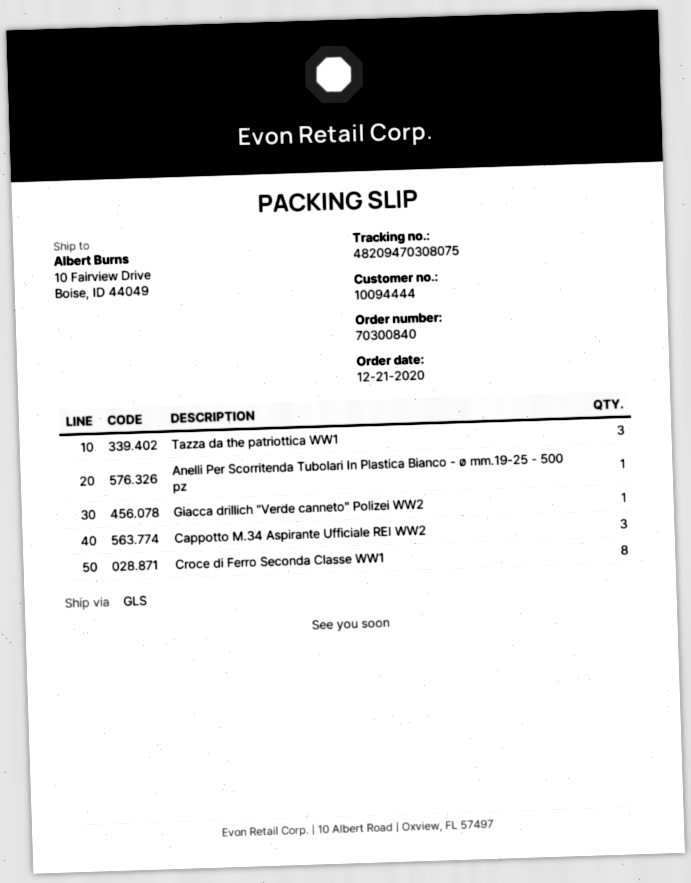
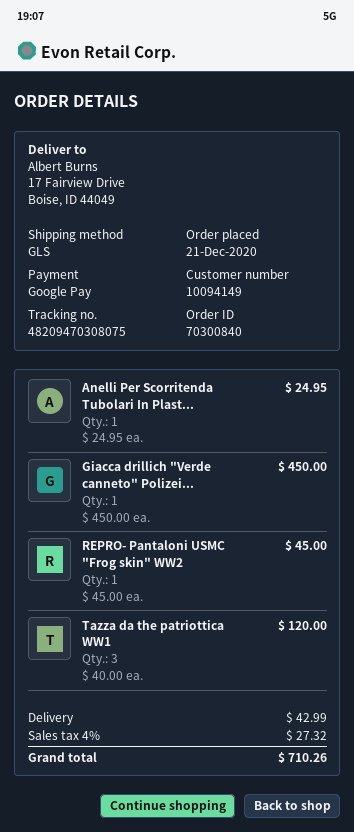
customer number: 10094444 -> 10094149
ship to: 10 Fairview Drive, Boise, ID 44049 -> 17 Fairview Drive, Boise, ID 44049
Cappotto M.34 Aspirante Ufficiale REI WW2: 3 -> none
Croce di Ferro Seconda Classe WW1: 8 -> none
REPRO- Pantaloni USMC "Frog skin" WW2: none -> 1

